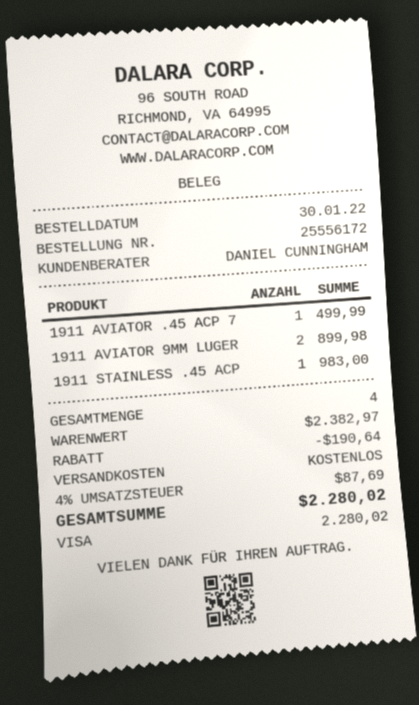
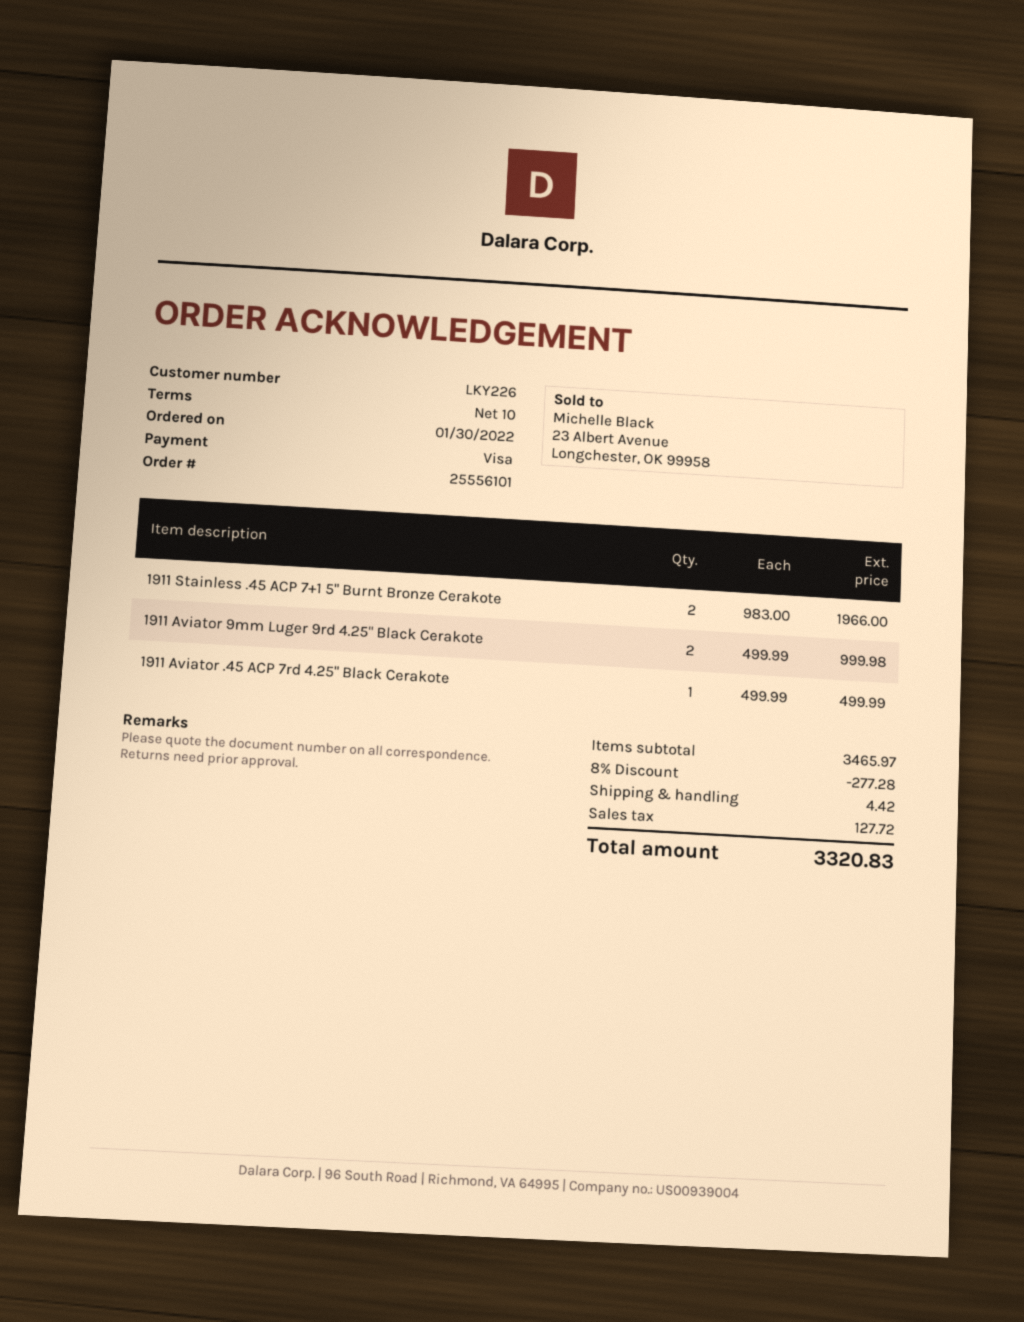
order number: 25556172 -> 25556101
1911 AVIATOR 9MM LUGER: 2 for 899.98 -> 2 for 999.98
1911 STAINLESS .45 ACP: 1 for 983.00 -> 2 for 1966.00
subtotal: 2382.97 -> 3465.97
discount: 190.64 -> 277.28
shipping: 0.00 -> 4.42
tax: 87.69 -> 127.72
total: 2280.02 -> 3320.83

